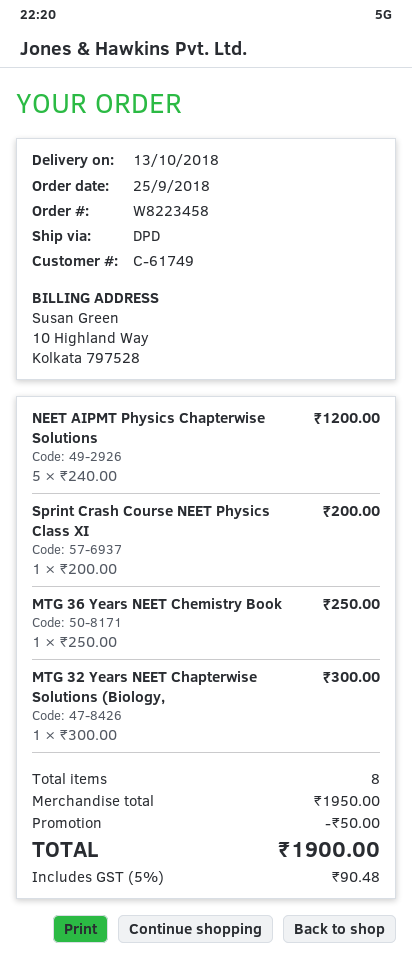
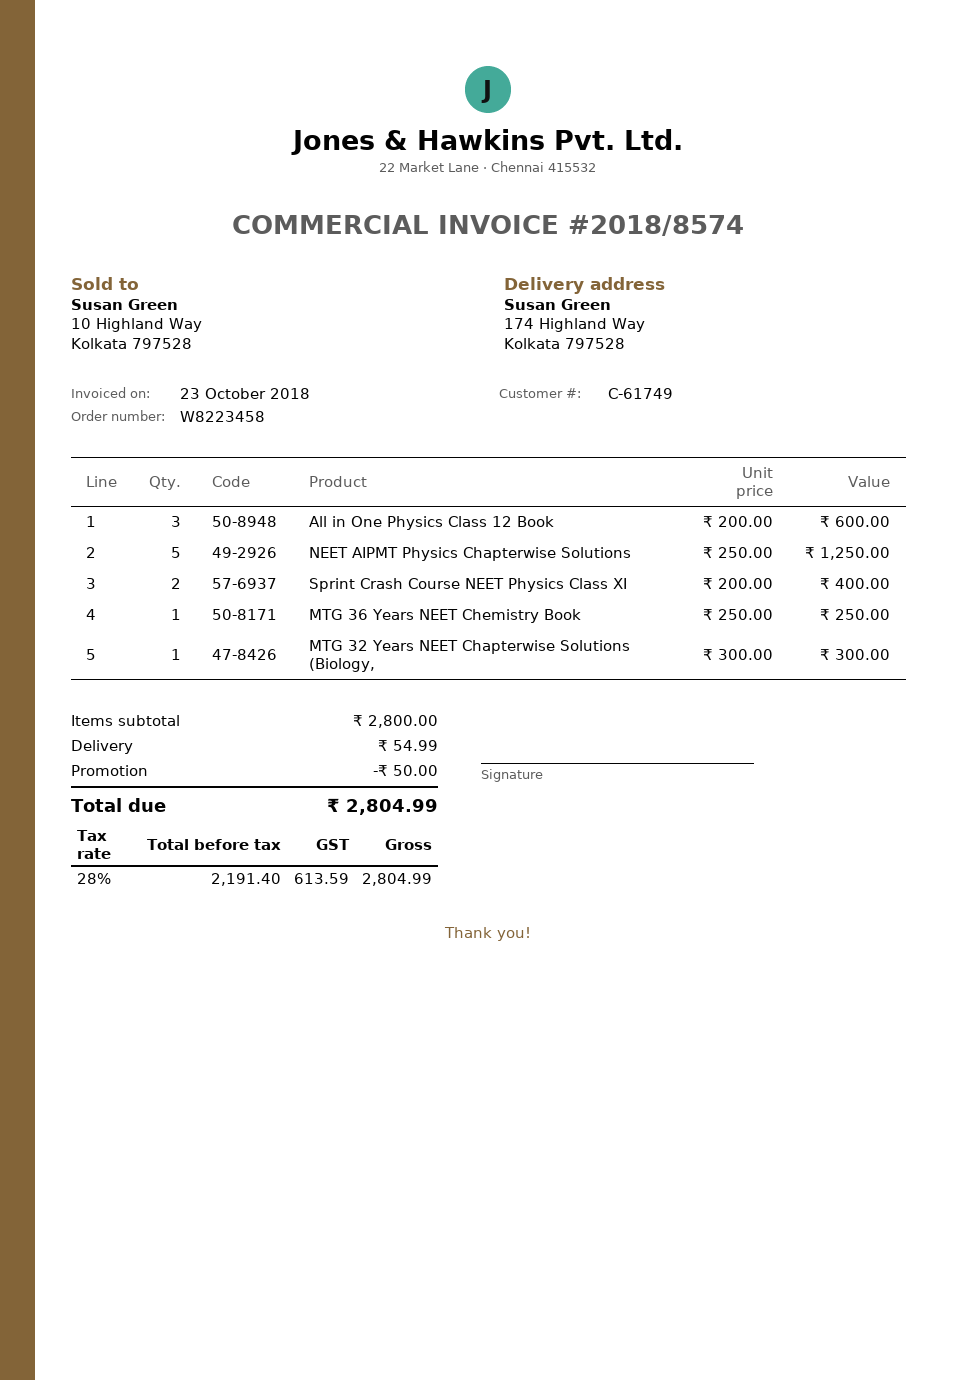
NEET AIPMT Physics Chapterwise Solutions: 5 x 240.00 = 1200.00 -> 5 x 250.00 = 1250.00
Sprint Crash Course NEET Physics Class XI: 1 x 200.00 = 200.00 -> 2 x 200.00 = 400.00
All in One Physics Class 12 Book: none -> 3 x 200.00 = 600.00
subtotal: 1950.00 -> 2800.00
shipping: none -> 54.99
tax: 5% = 90.48 -> 28% = 613.59
total: 1900.00 -> 2804.99

